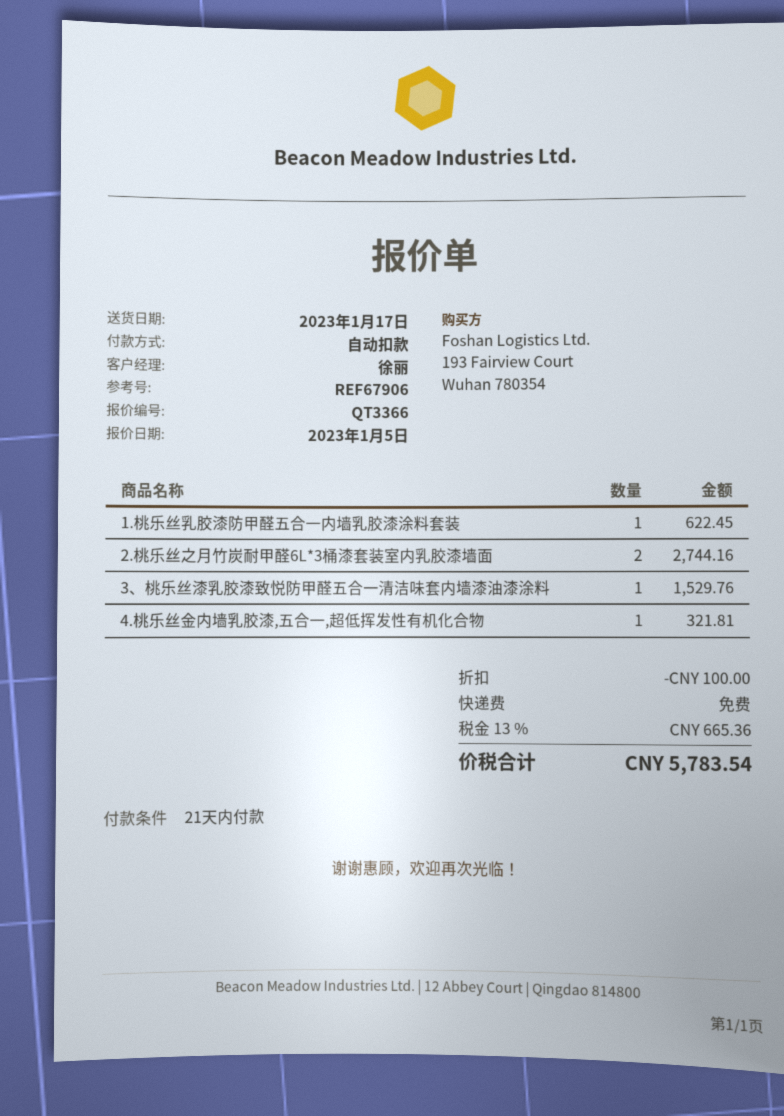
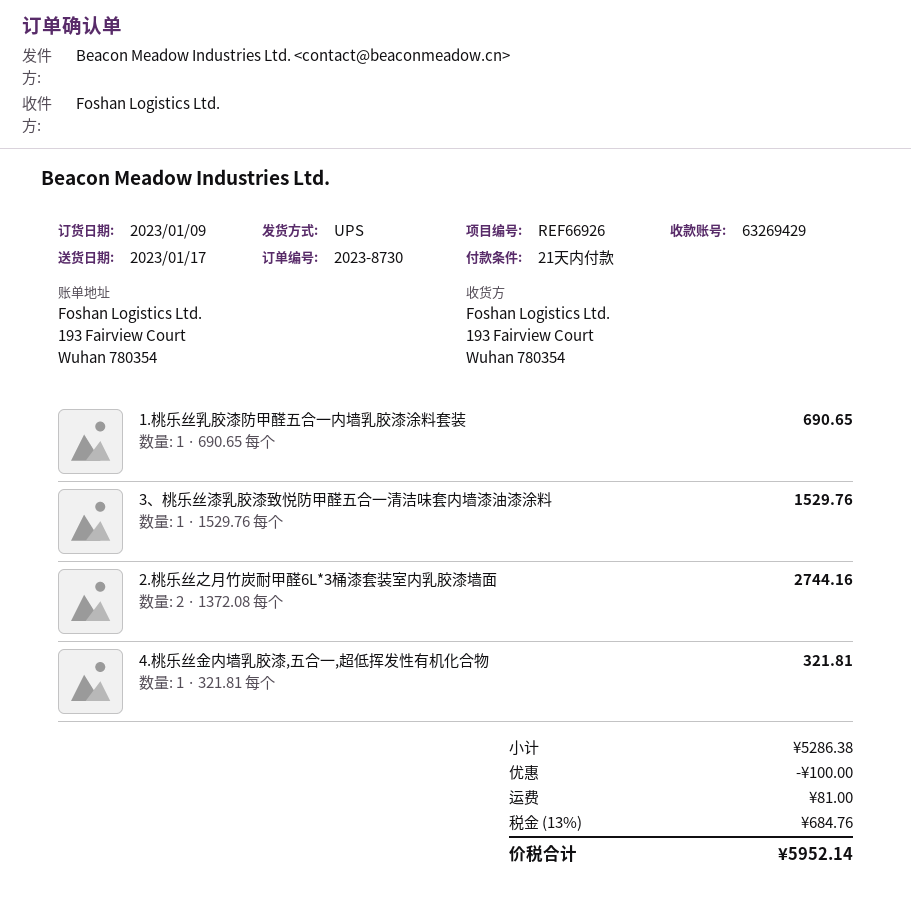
reference: REF67906 -> REF66926
1.桃乐丝乳胶漆防甲醛五合一内墙乳胶漆涂料套装: 1 for 622.45 -> 1 for 690.65
shipping: 0.00 -> 81.00
tax: 13% = 665.36 -> 13% = 684.76
total: 5783.54 -> 5952.14

